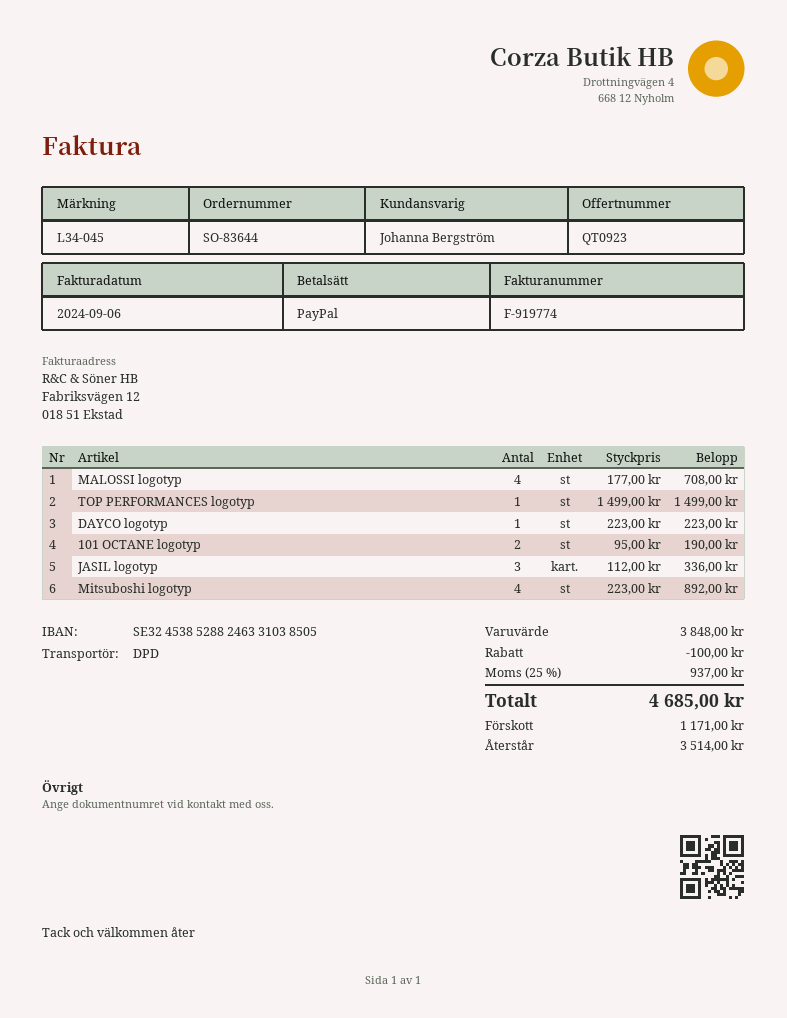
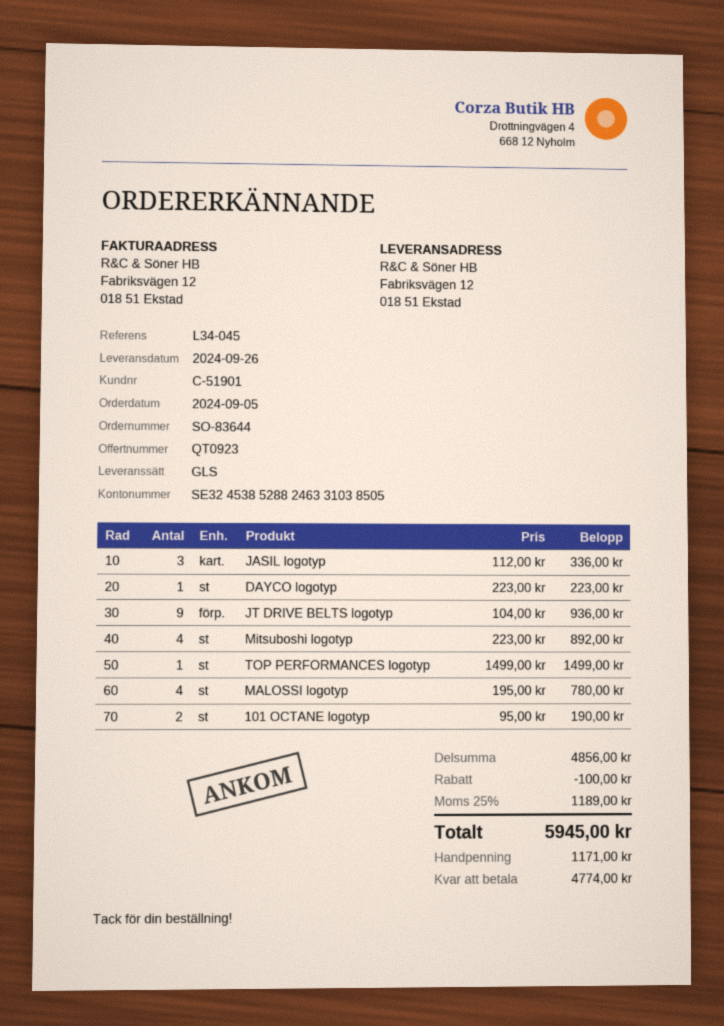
shipping method: DPD -> GLS
MALOSSI logotyp: 4 x 177.00 = 708.00 -> 4 x 195.00 = 780.00
JT DRIVE BELTS logotyp: none -> 9 x 104.00 = 936.00
subtotal: 3848.00 -> 4856.00
tax: 25% = 937.00 -> 25% = 1189.00
total: 4685.00 -> 5945.00
balance: 3514.00 -> 4774.00

